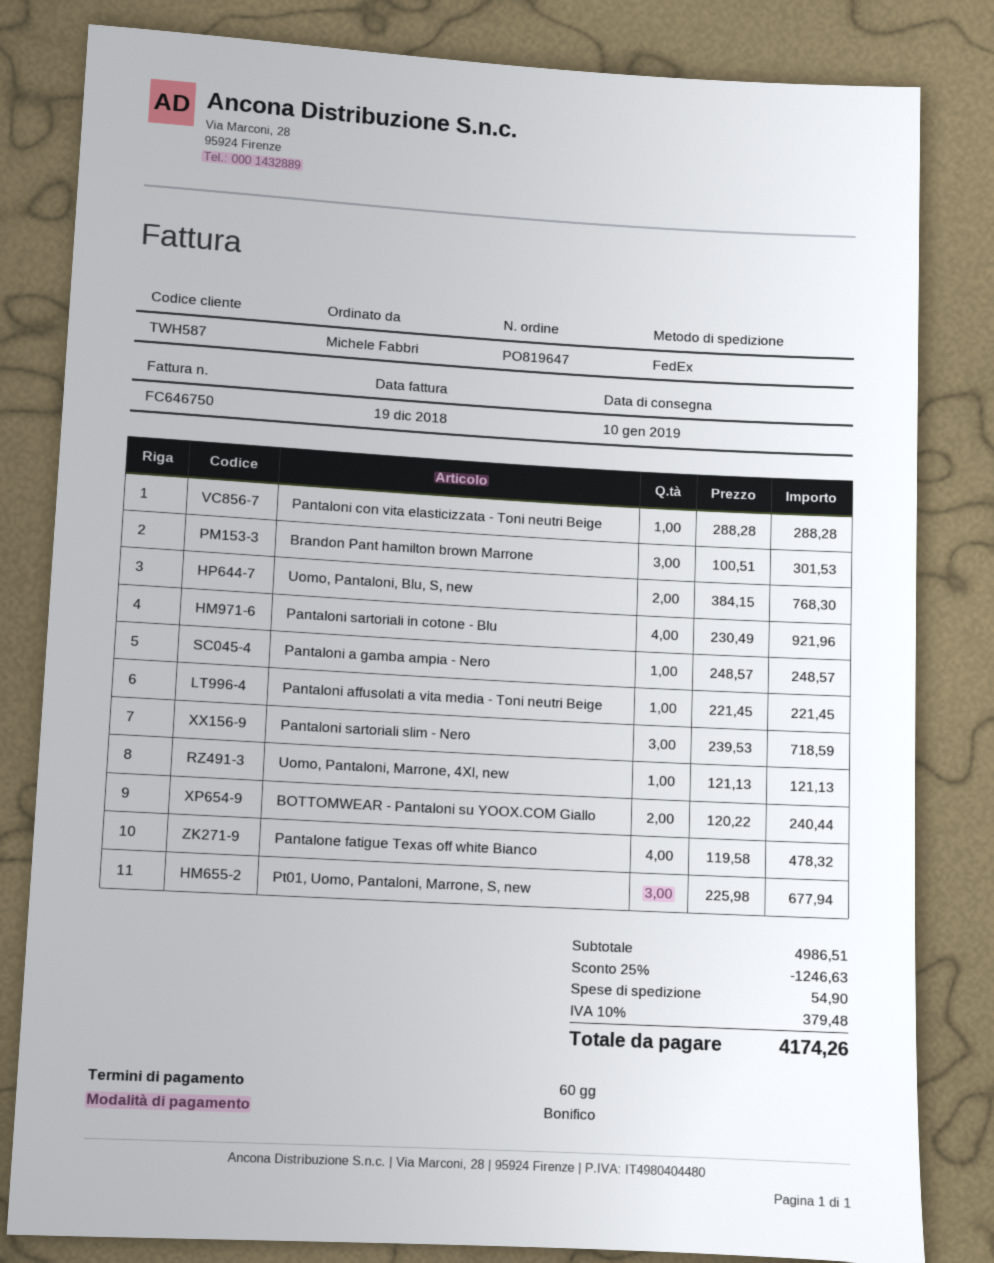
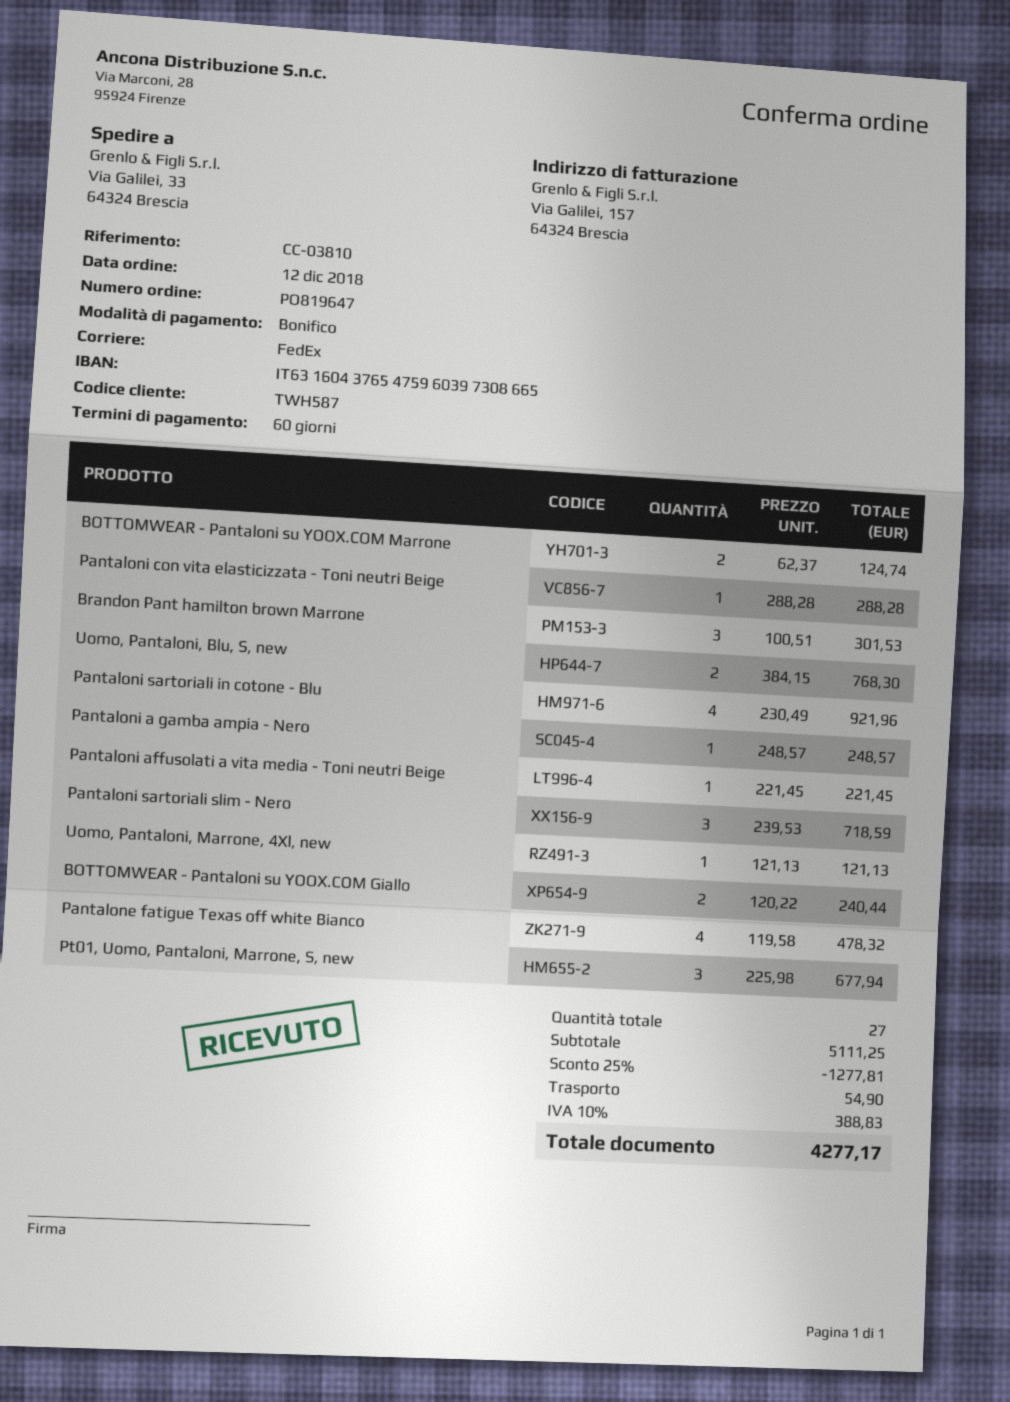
BOTTOMWEAR - Pantaloni su YOOX.COM Marrone: none -> 2 x 62.37 = 124.74
subtotal: 4986.51 -> 5111.25
discount: 25% = 1246.63 -> 25% = 1277.81
tax: 10% = 379.48 -> 10% = 388.83
total: 4174.26 -> 4277.17

